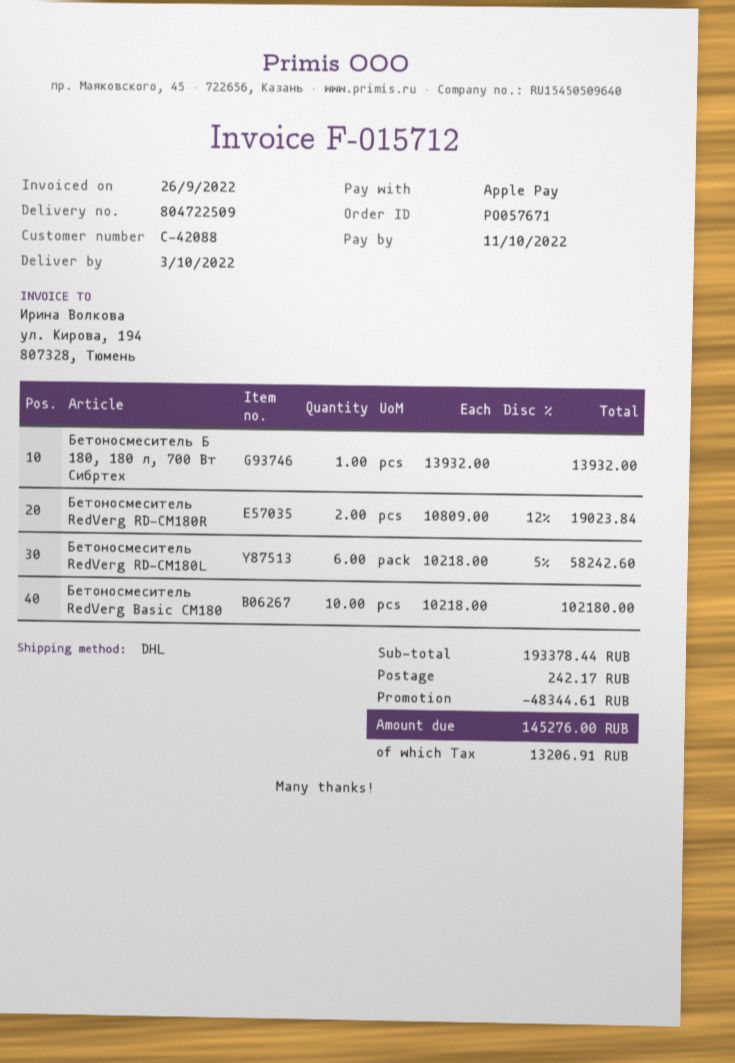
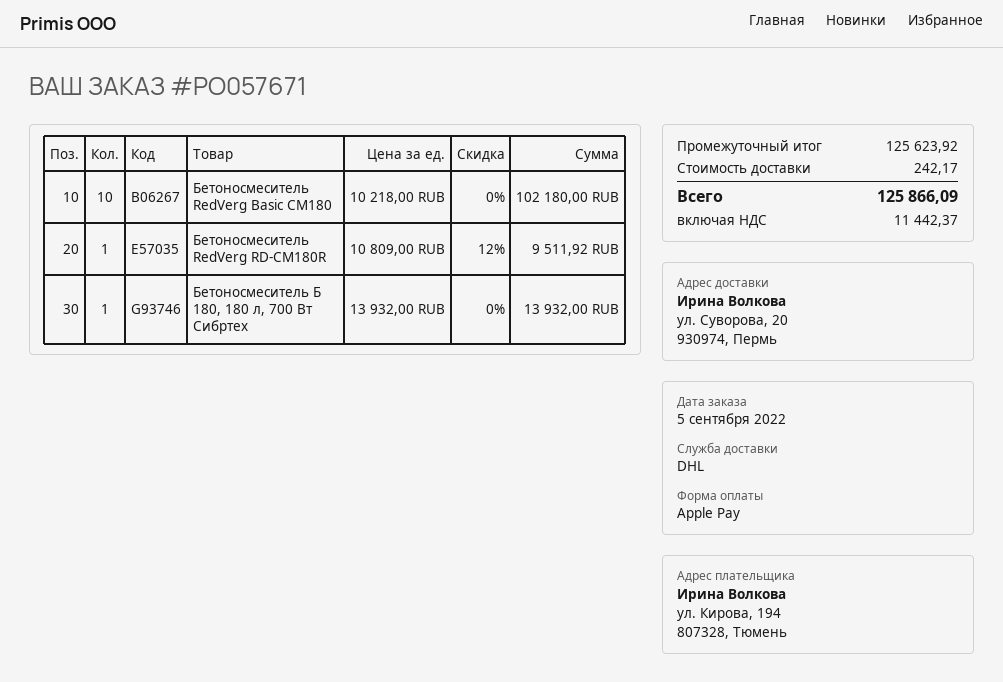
Бетоносмеситель RedVerg RD-CM180R: 2 x 10809.00 - 12% = 19023.84 -> 1 x 10809.00 - 12% = 9511.92
Бетоносмеситель RedVerg RD-CM180L: 6 x 10218.00 - 5% = 58242.60 -> none
subtotal: 193378.44 -> 125623.92
discount: 48344.61 -> none
tax: 13206.91 -> 11442.37
total: 145276.00 -> 125866.09

